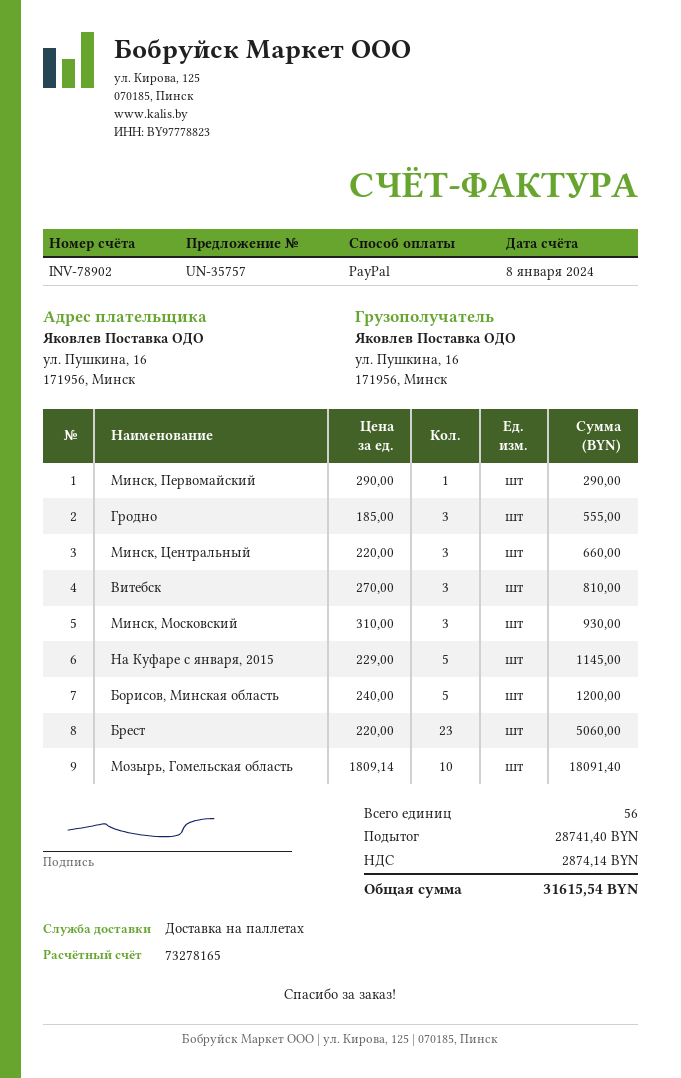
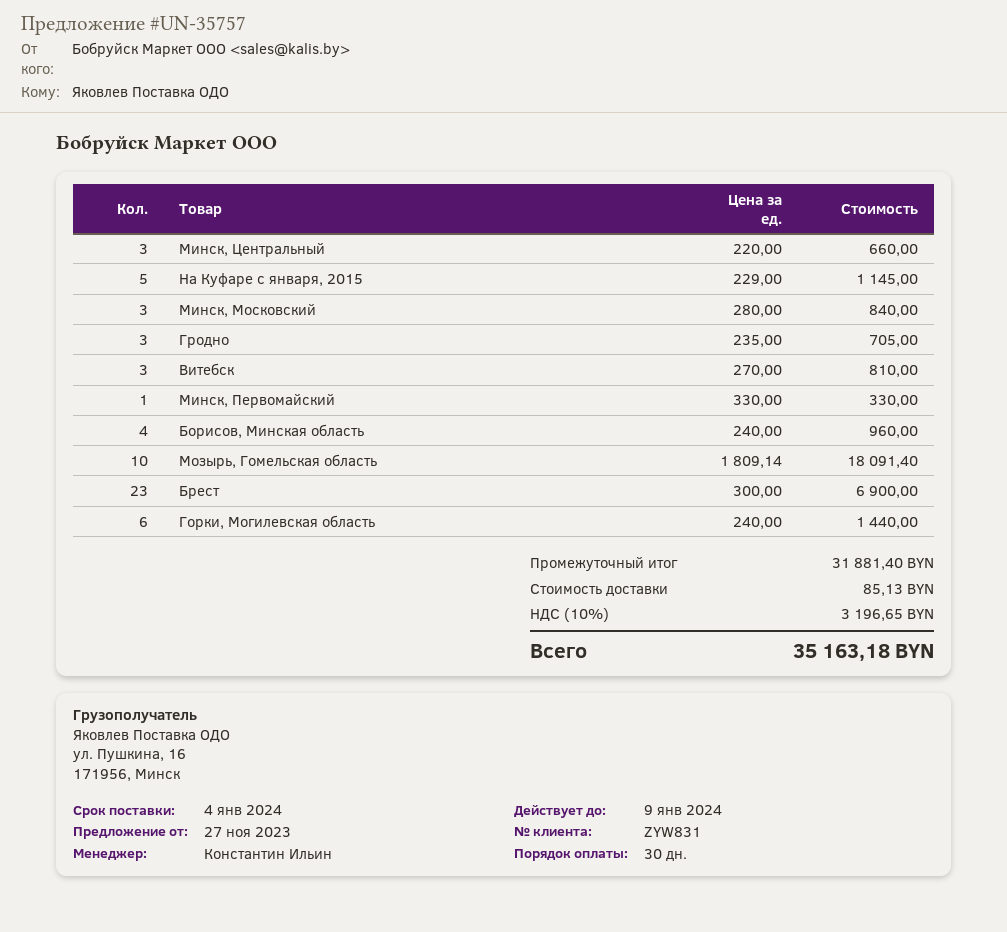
Минск, Первомайский: 1 x 290.00 = 290.00 -> 1 x 330.00 = 330.00
Гродно: 3 x 185.00 = 555.00 -> 3 x 235.00 = 705.00
Минск, Московский: 3 x 310.00 = 930.00 -> 3 x 280.00 = 840.00
Борисов, Минская область: 5 x 240.00 = 1200.00 -> 4 x 240.00 = 960.00
Брест: 23 x 220.00 = 5060.00 -> 23 x 300.00 = 6900.00
Горки, Могилевская область: none -> 6 x 240.00 = 1440.00
subtotal: 28741.40 -> 31881.40
shipping: none -> 85.13
tax: 2874.14 -> 3196.65
total: 31615.54 -> 35163.18

